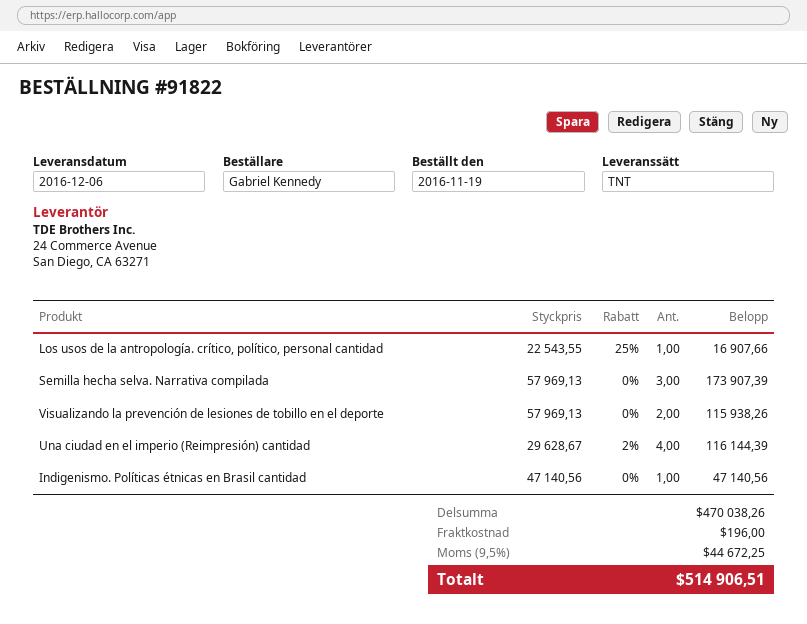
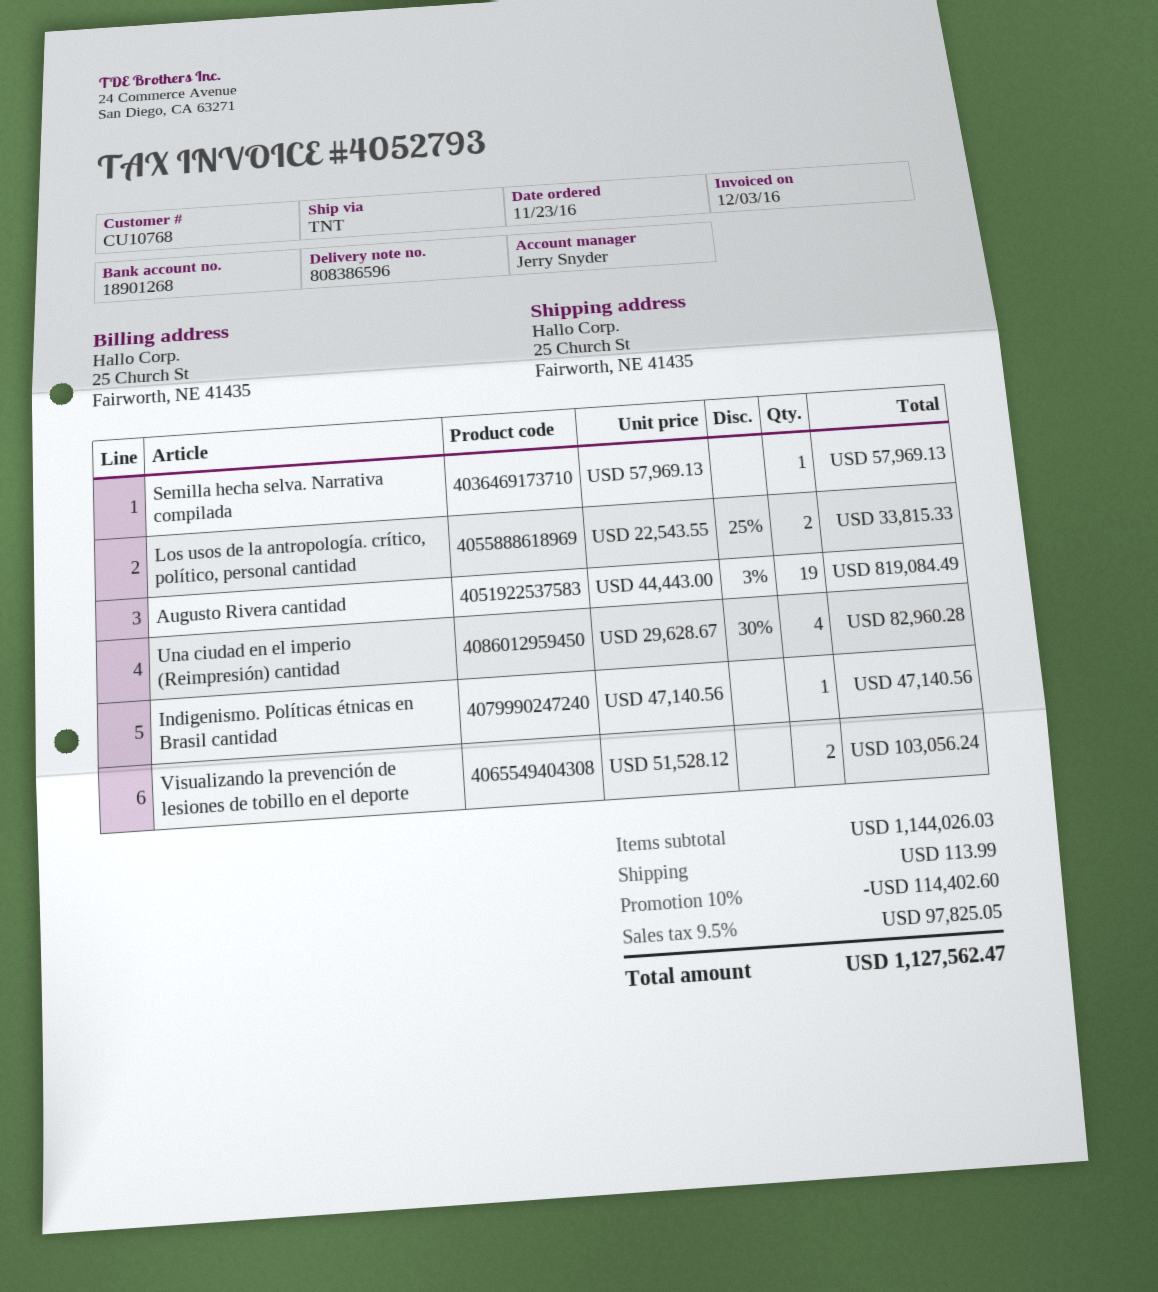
order date: 2016-11-19 -> 2016-11-23
Los usos de la antropología. crítico, político, personal cantidad: 1 x 22543.55 - 25% = 16907.66 -> 2 x 22543.55 - 25% = 33815.33
Semilla hecha selva. Narrativa compilada: 3 x 57969.13 = 173907.39 -> 1 x 57969.13 = 57969.13
Visualizando la prevención de lesiones de tobillo en el deporte: 2 x 57969.13 = 115938.26 -> 2 x 51528.12 = 103056.24
Una ciudad en el imperio (Reimpresión) cantidad: 4 x 29628.67 - 2% = 116144.39 -> 4 x 29628.67 - 30% = 82960.28
Augusto Rivera cantidad: none -> 19 x 44443.00 - 3% = 819084.49
subtotal: 470038.26 -> 1144026.03
discount: none -> 10% = 114402.60
shipping: 196.00 -> 113.99
tax: 9.5% = 44672.25 -> 9.5% = 97825.05
total: 514906.51 -> 1127562.47

